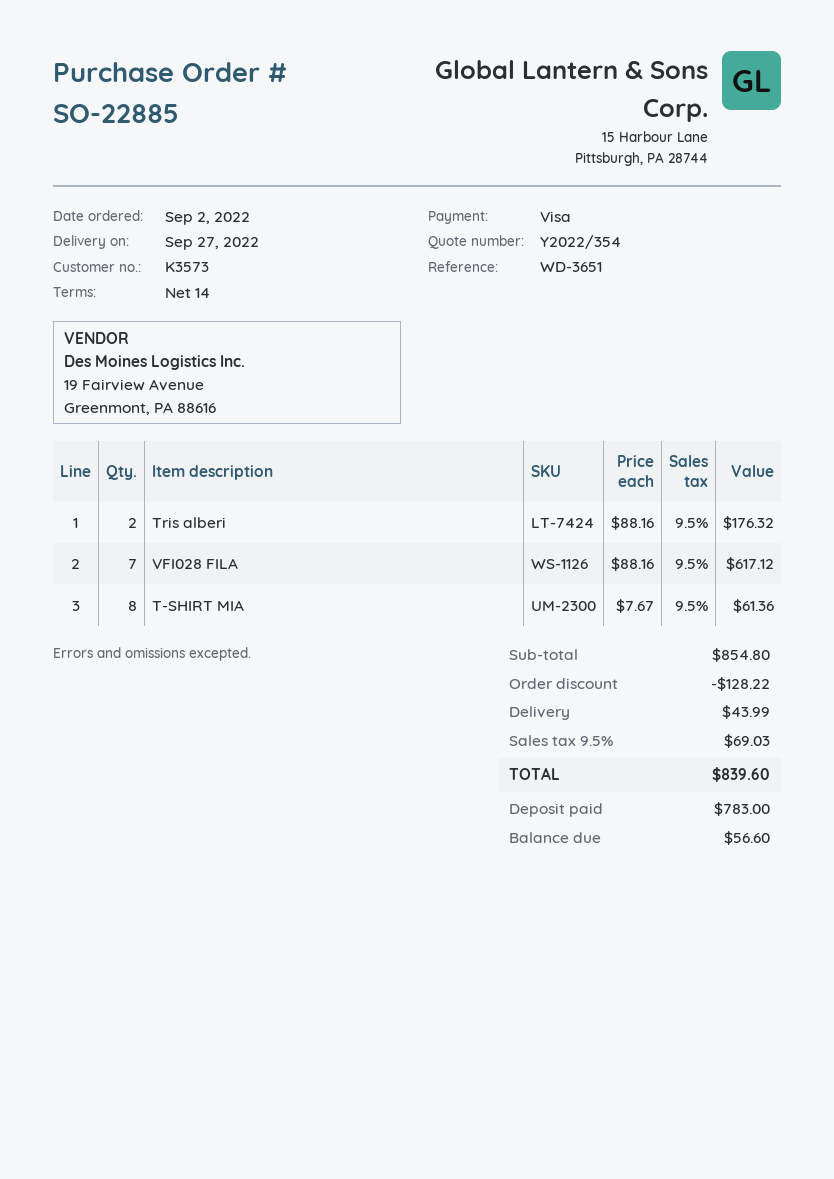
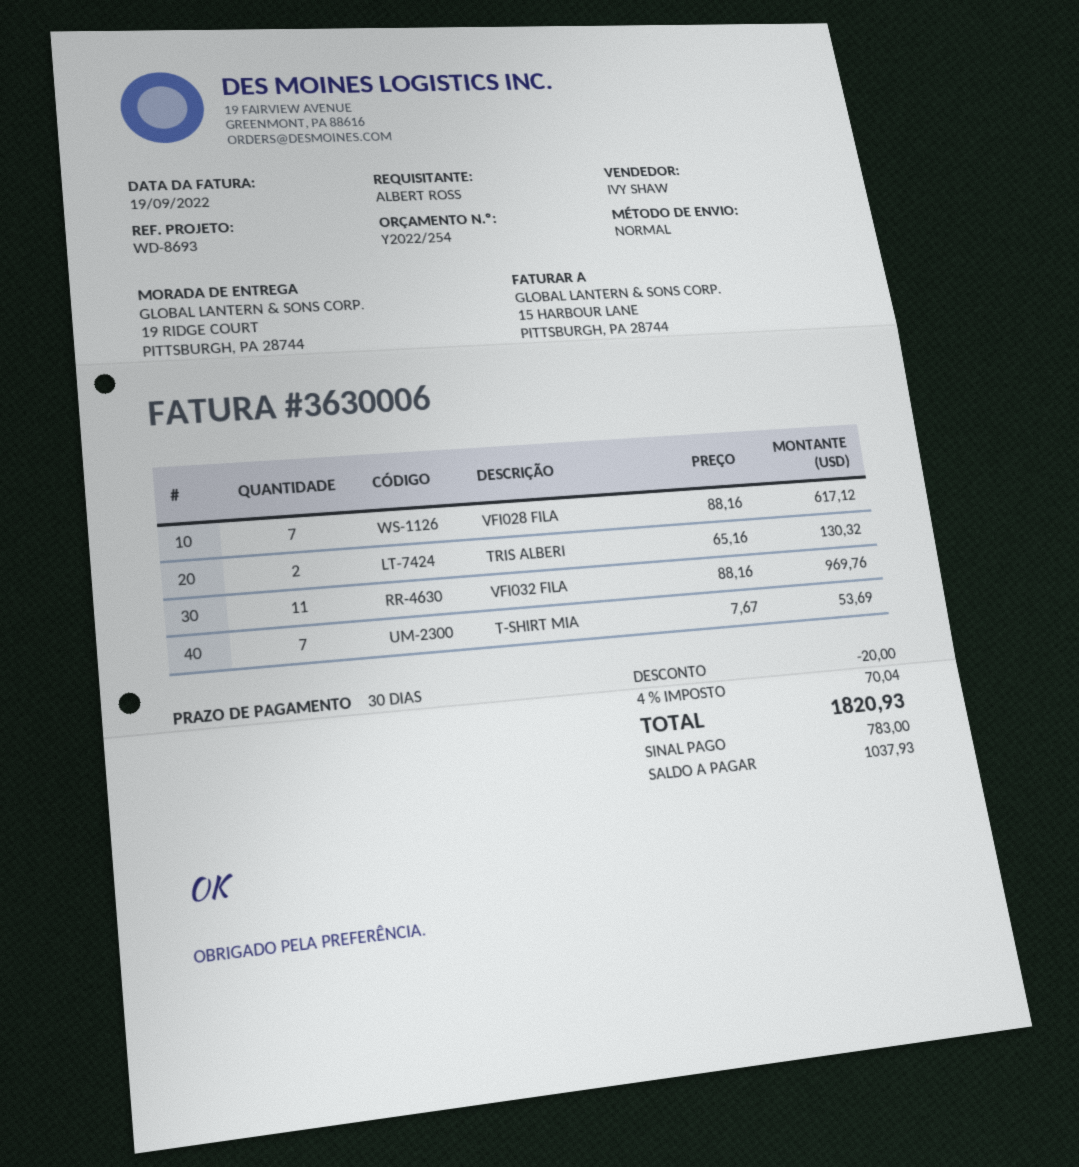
quote number: Y2022/354 -> Y2022/254
payment terms: 14 days -> 30 days
reference: WD-3651 -> WD-8693
Tris alberi: 2 x 88.16 = 176.32 -> 2 x 65.16 = 130.32
T-SHIRT MIA: 8 x 7.67 = 61.36 -> 7 x 7.67 = 53.69
VFI032 FILA: none -> 11 x 88.16 = 969.76
discount: 128.22 -> 20.00
shipping: 43.99 -> none
tax: 9.5% = 69.03 -> 4% = 70.04
total: 839.60 -> 1820.93
balance: 56.60 -> 1037.93

